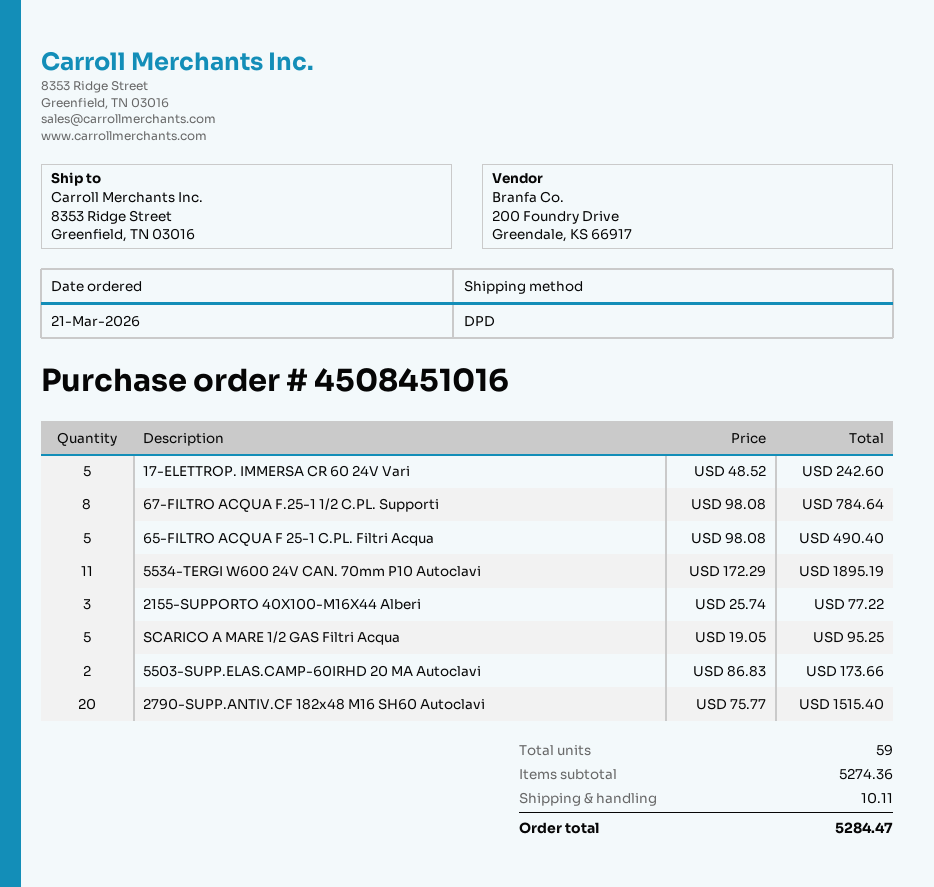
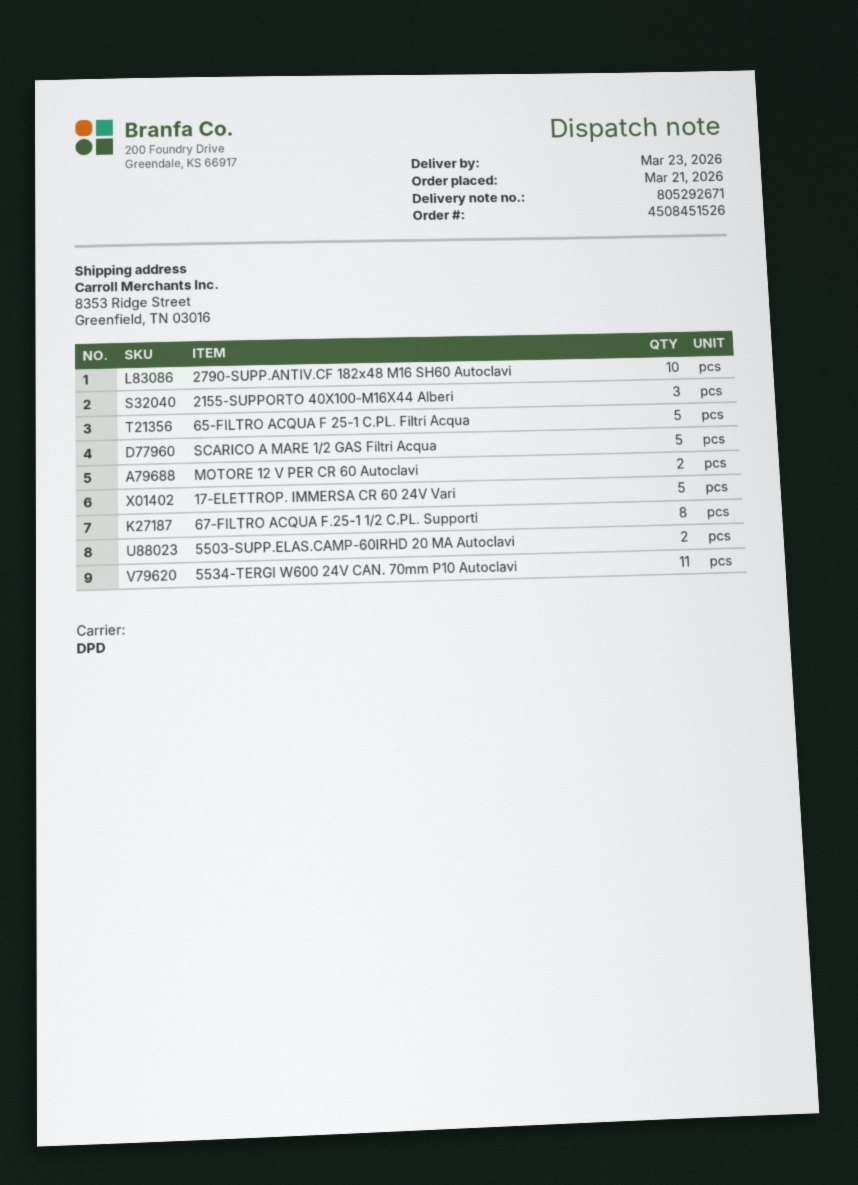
order number: 4508451016 -> 4508451526
2790-SUPP.ANTIV.CF 182x48 M16 SH60 Autoclavi: 20 -> 10
MOTORE 12 V PER CR 60 Autoclavi: none -> 2

